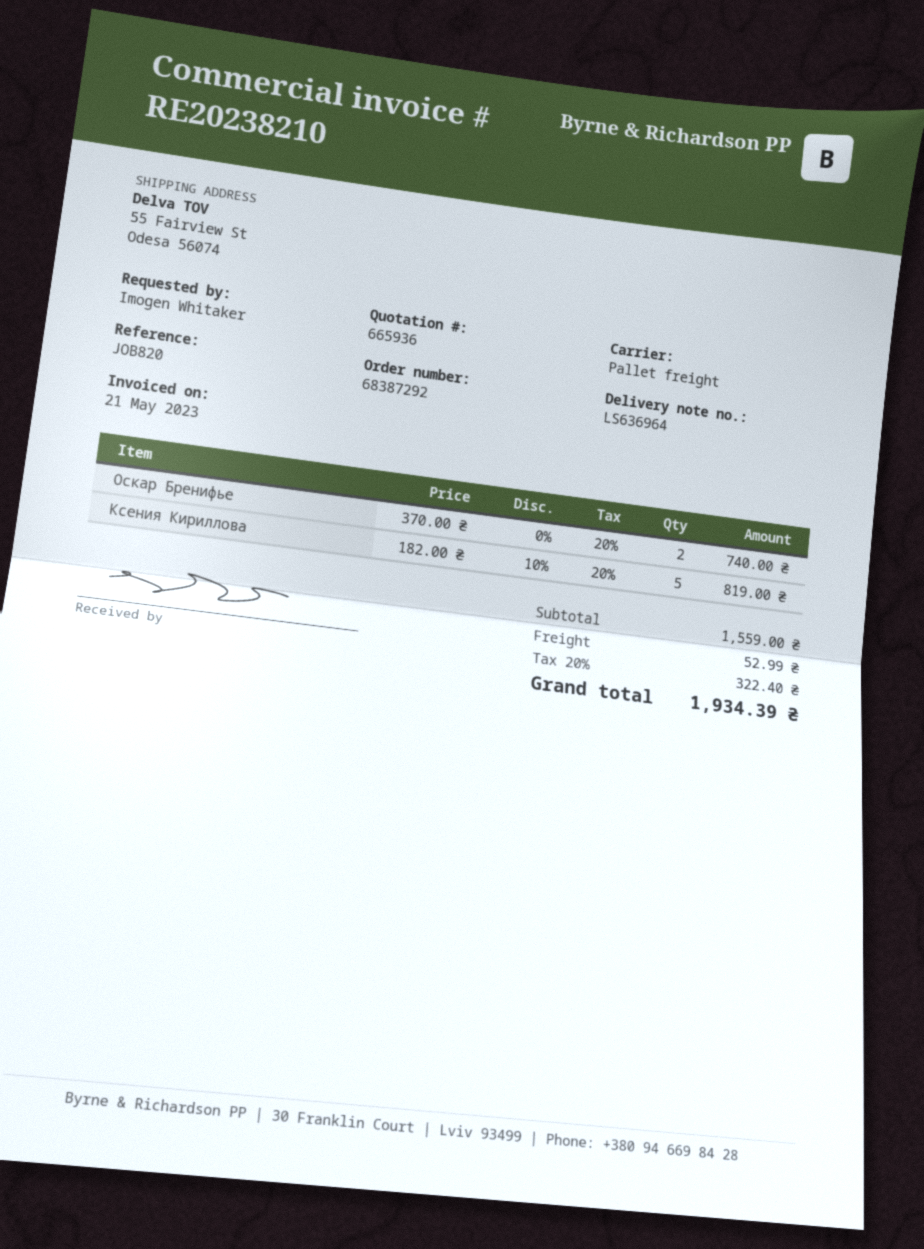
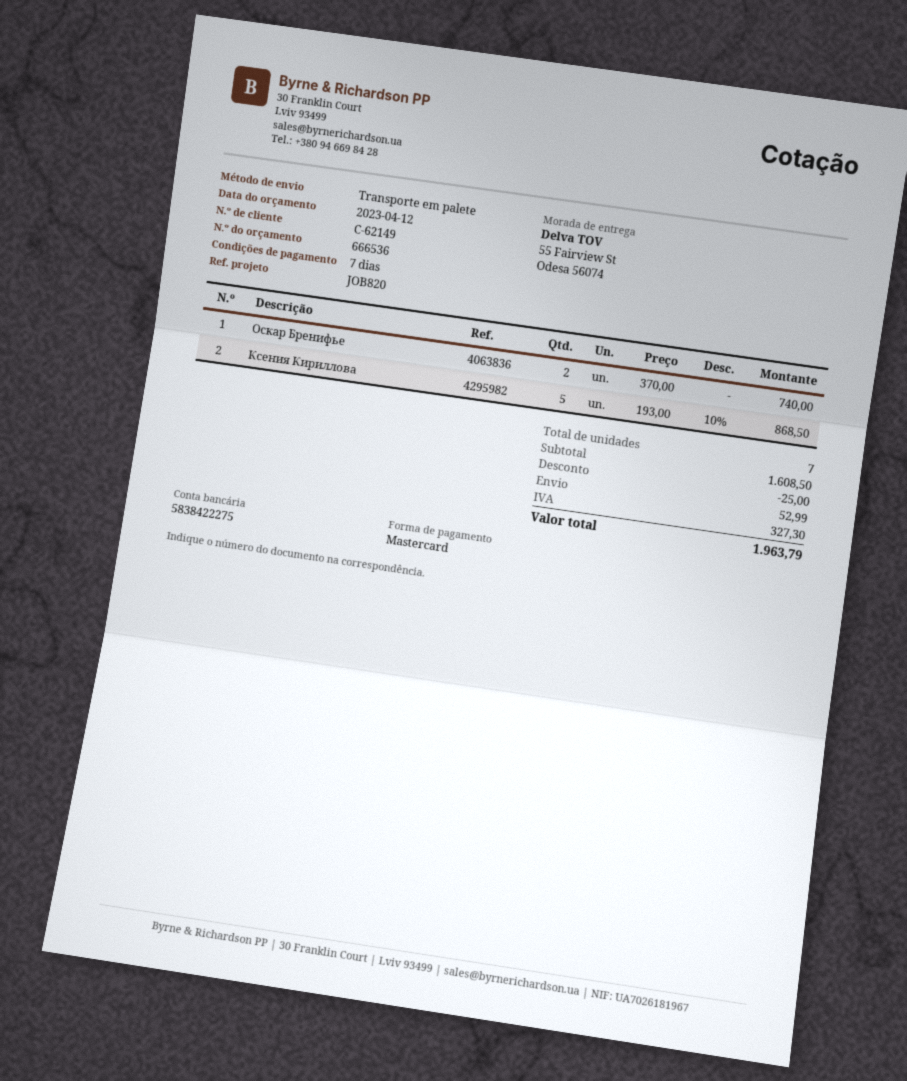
quote number: 665936 -> 666536
Ксения Кириллова: 5 x 182.00 - 10% = 819.00 -> 5 x 193.00 - 10% = 868.50
subtotal: 1559.00 -> 1608.50
discount: none -> 25.00
tax: 322.40 -> 327.30
total: 1934.39 -> 1963.79

